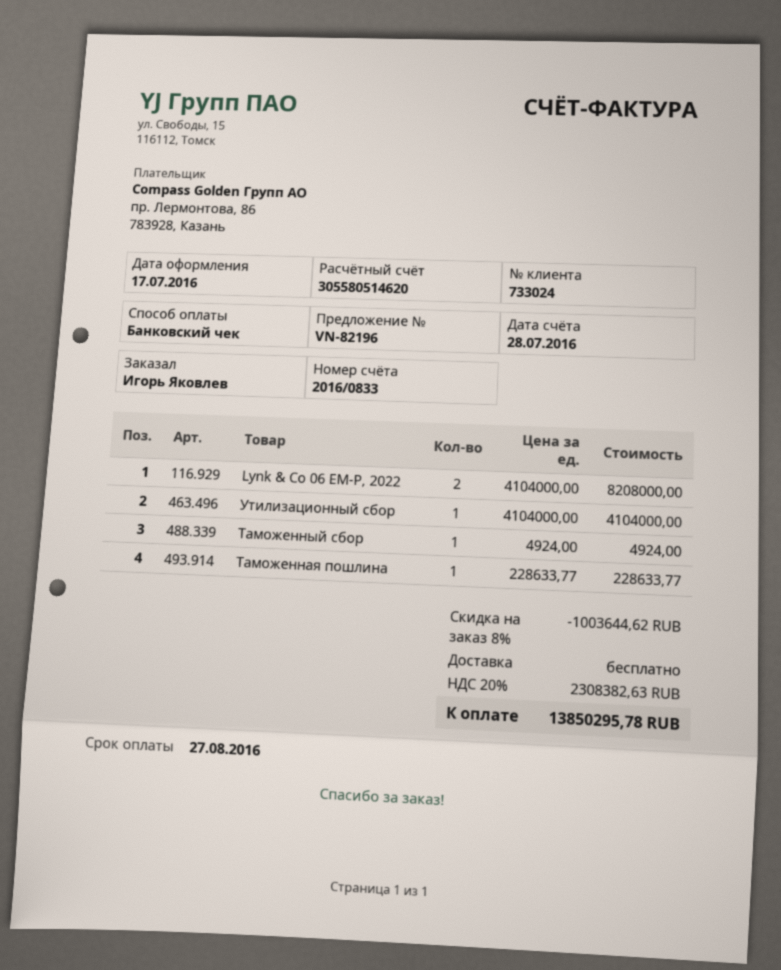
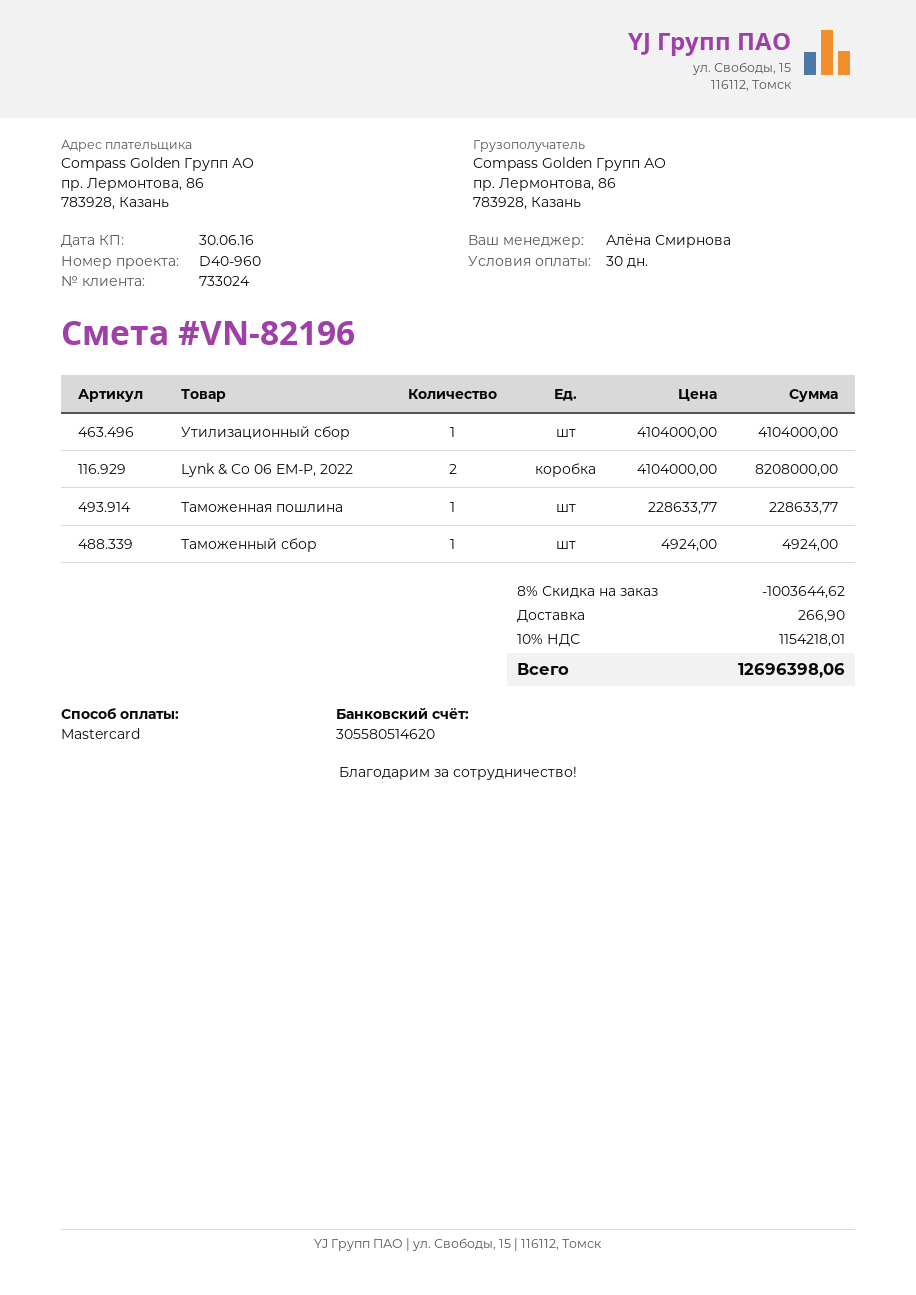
payment method: cheque -> Mastercard
shipping: 0.00 -> 266.90
tax: 20% = 2308382.63 -> 10% = 1154218.01
total: 13850295.78 -> 12696398.06

